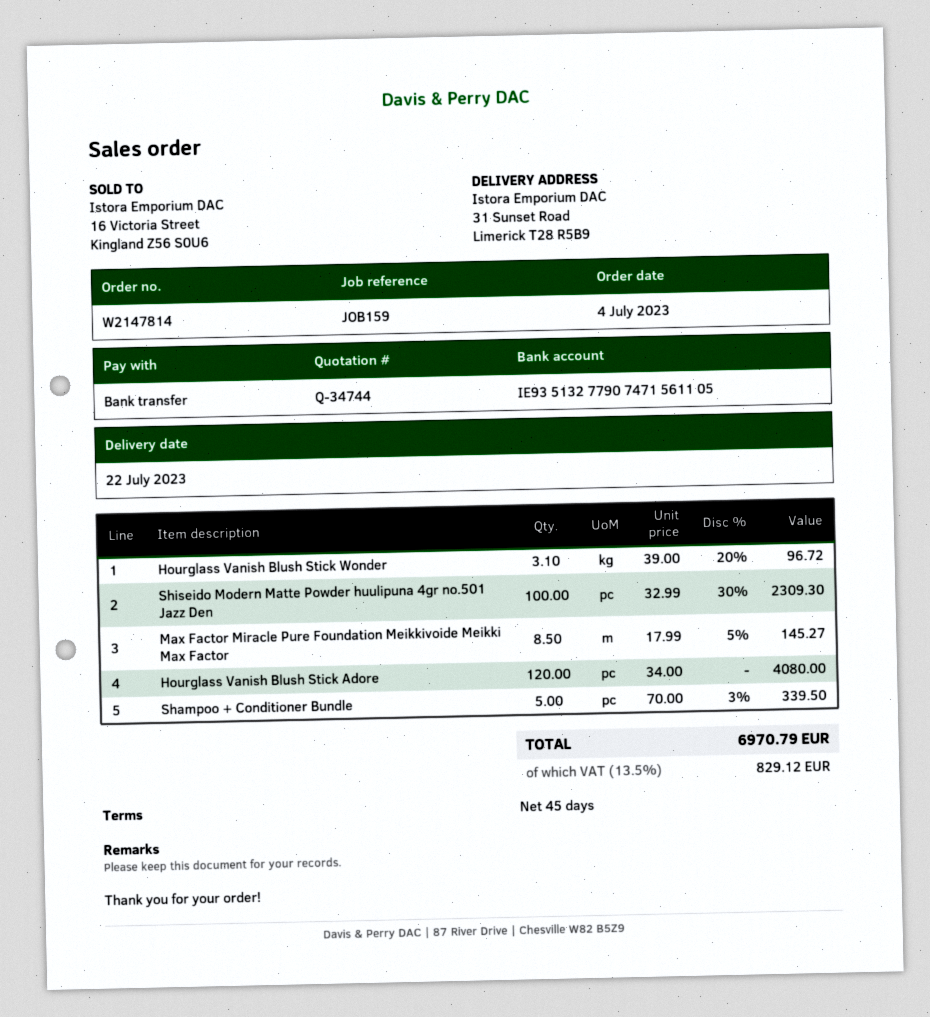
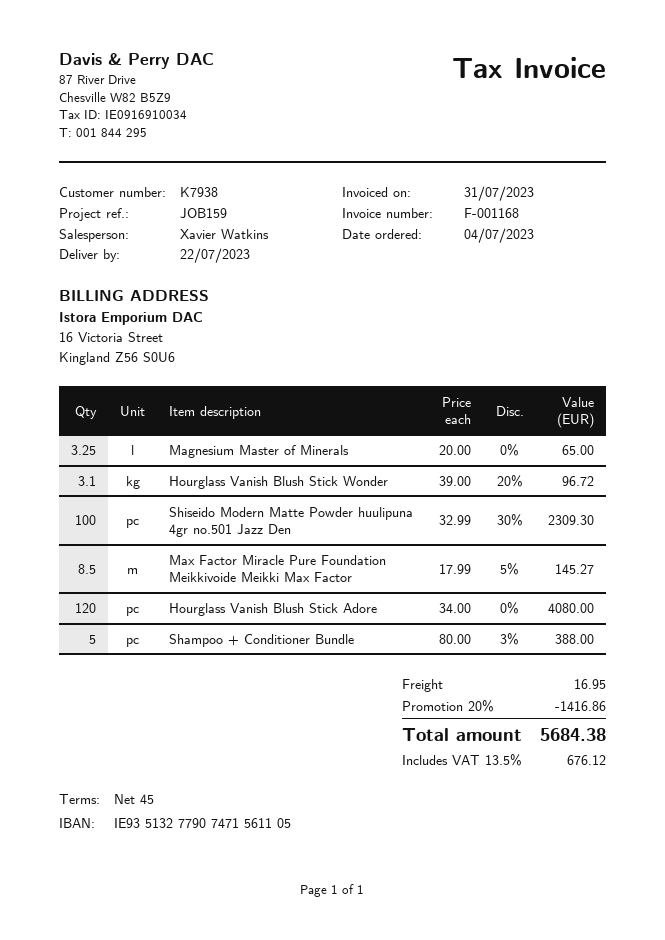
Shampoo + Conditioner Bundle: 5 x 70.00 - 3% = 339.50 -> 5 x 80.00 - 3% = 388.00
Magnesium Master of Minerals: none -> 3.25 x 20.00 = 65.00
discount: none -> 20% = 1416.86
shipping: none -> 16.95
tax: 13.5% = 829.12 -> 13.5% = 676.12
total: 6970.79 -> 5684.38

